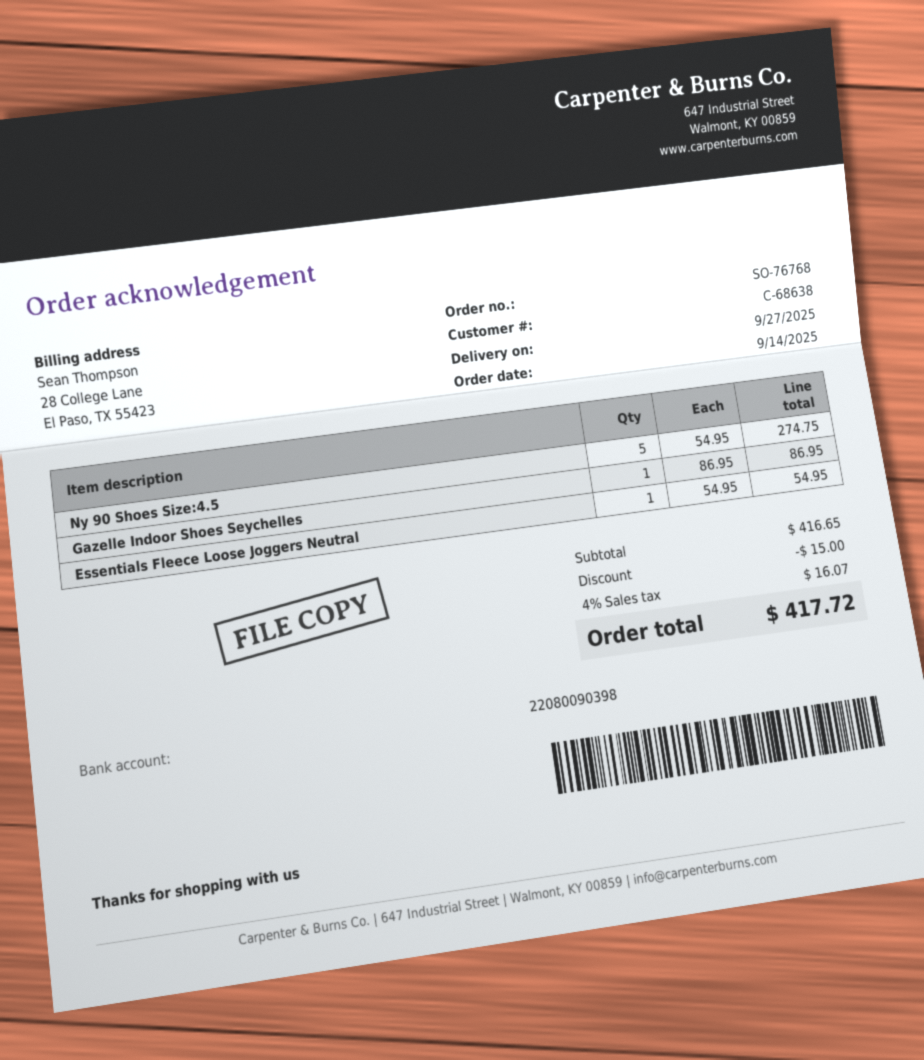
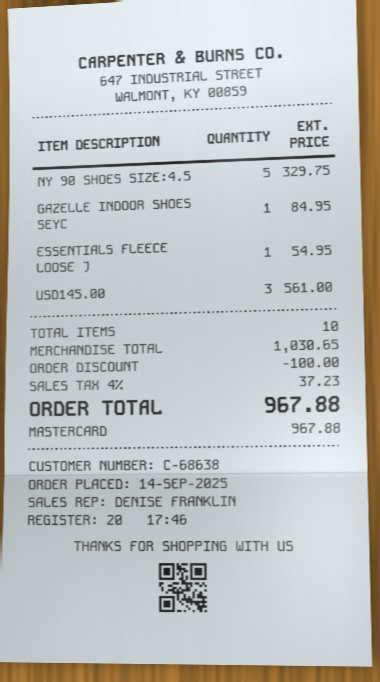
Ny 90 Shoes Size:4.5: 5 for 274.75 -> 5 for 329.75
Gazelle Indoor Shoes Seychelles: 1 for 86.95 -> 1 for 84.95
USD145.00: none -> 3 for 561.00
subtotal: 416.65 -> 1030.65
discount: 15.00 -> 100.00
tax: 4% = 16.07 -> 4% = 37.23
total: 417.72 -> 967.88

